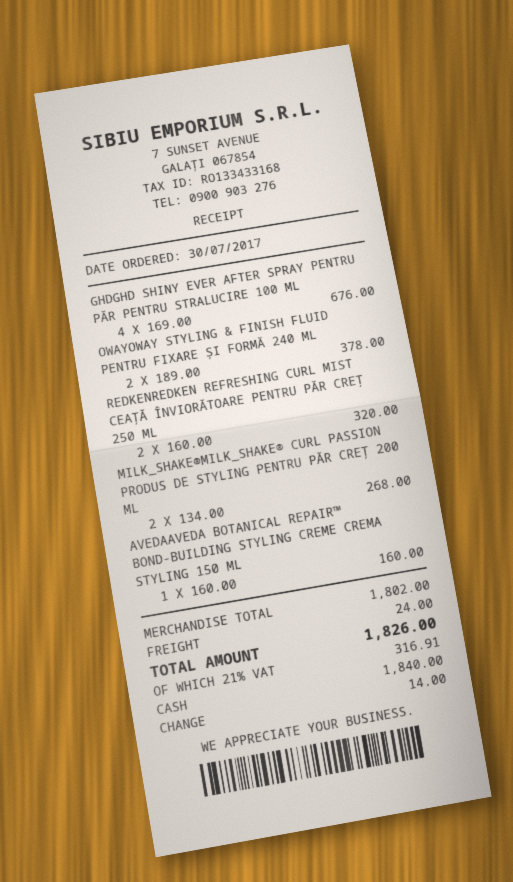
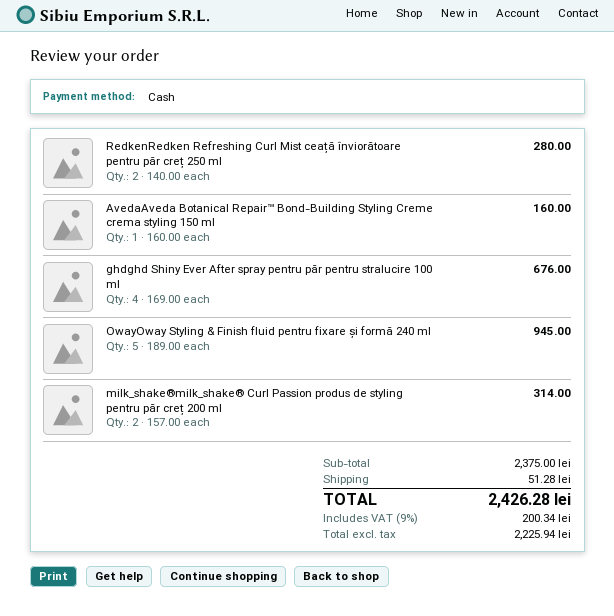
OWAYOWAY STYLING & FINISH FLUID PENTRU FIXARE ȘI FORMĂ 240 ML: 2 x 189.00 = 378.00 -> 5 x 189.00 = 945.00
REDKENREDKEN REFRESHING CURL MIST CEAȚĂ ÎNVIORĂTOARE PENTRU PĂR CREȚ 250 ML: 2 x 160.00 = 320.00 -> 2 x 140.00 = 280.00
MILK_SHAKE®MILK_SHAKE® CURL PASSION PRODUS DE STYLING PENTRU PĂR CREȚ 200 ML: 2 x 134.00 = 268.00 -> 2 x 157.00 = 314.00
subtotal: 1802.00 -> 2375.00
shipping: 24.00 -> 51.28
tax: 21% = 316.91 -> 9% = 200.34
total: 1826.00 -> 2426.28

